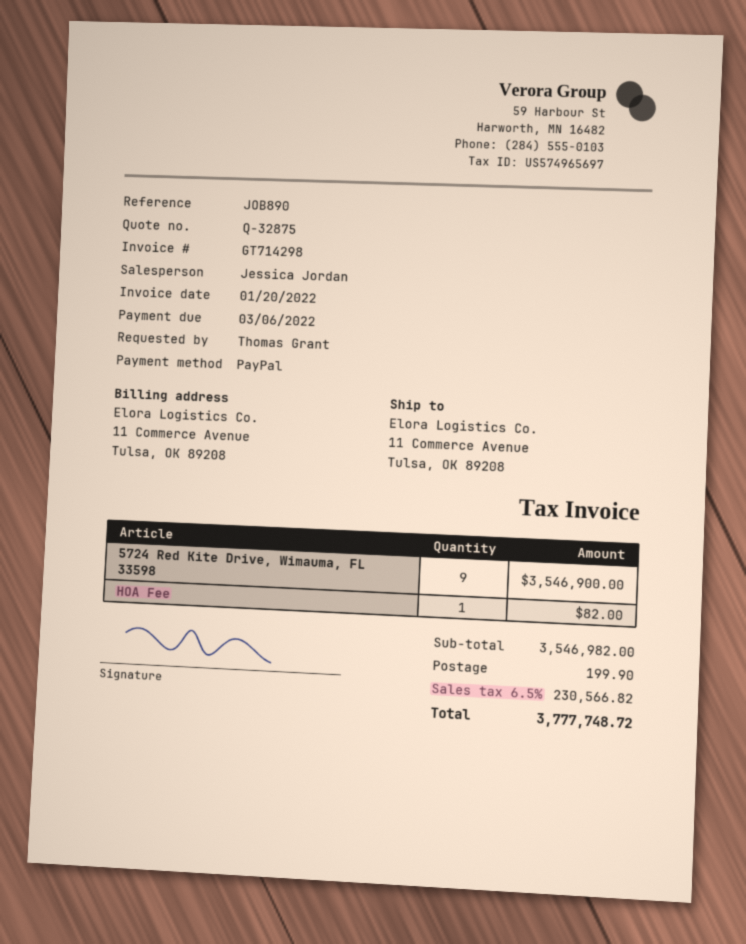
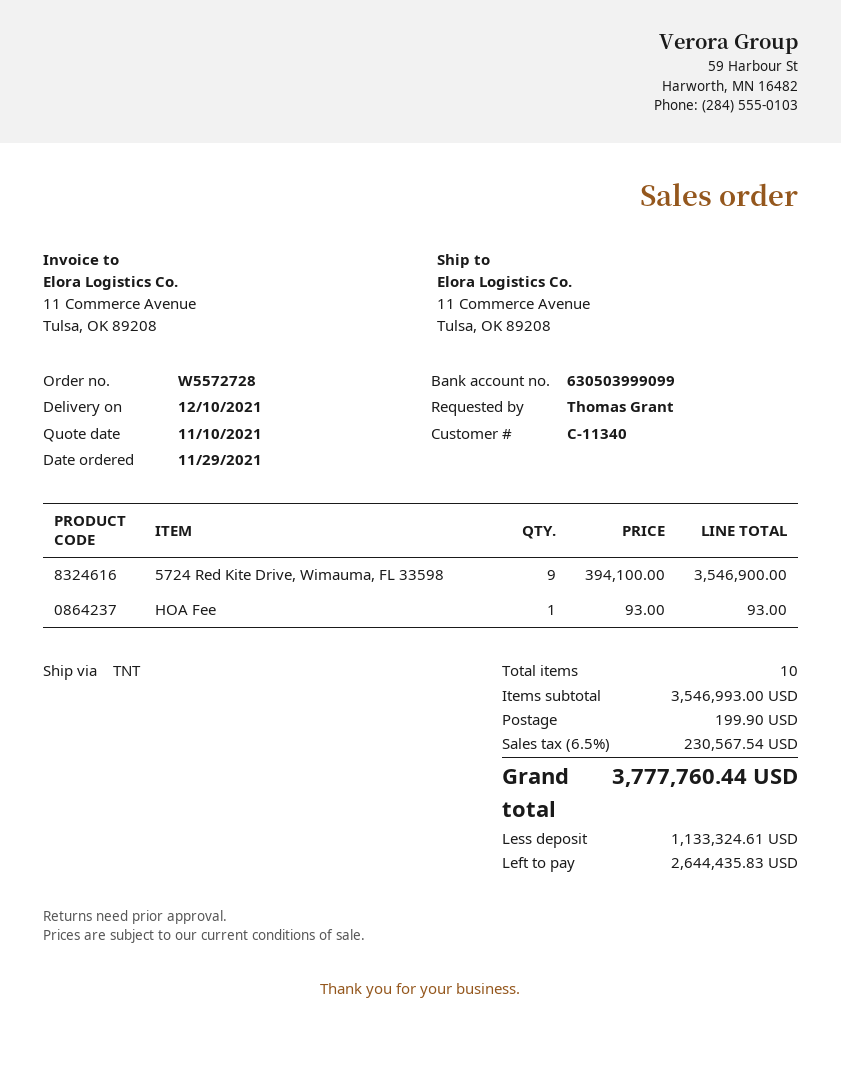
HOA Fee: 1 for 82.00 -> 1 for 93.00
subtotal: 3546982.00 -> 3546993.00
tax: 6.5% = 230566.82 -> 6.5% = 230567.54
total: 3777748.72 -> 3777760.44

